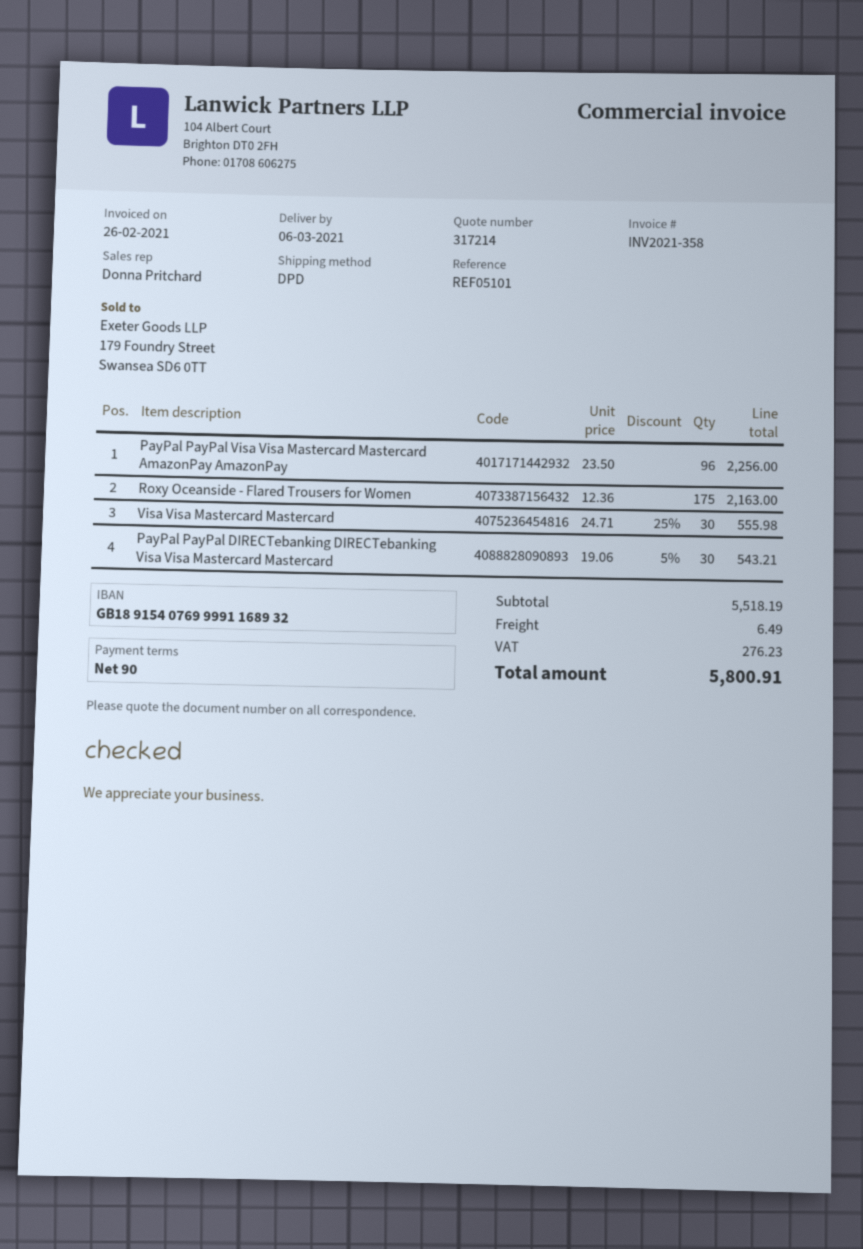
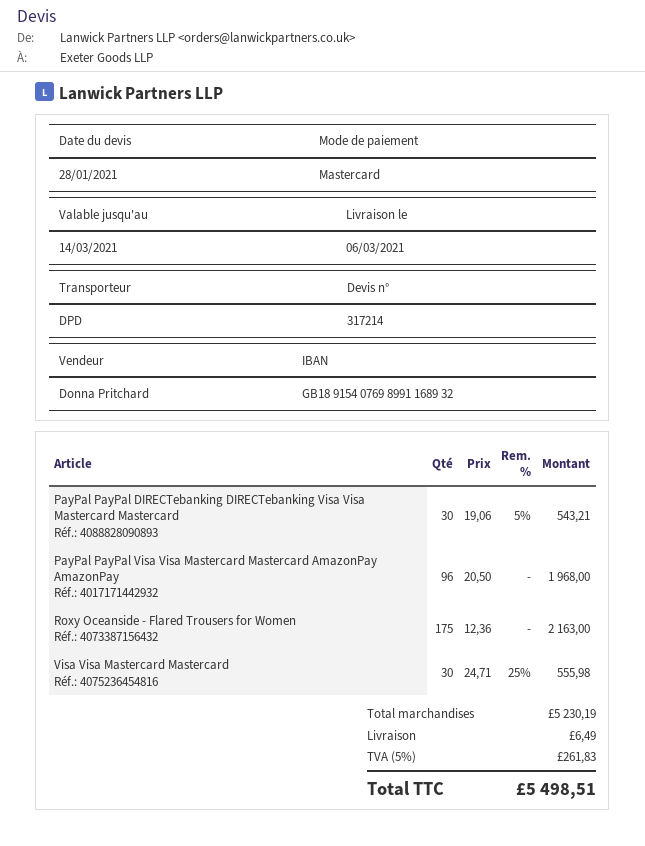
bank account: GB18915407699991168932 -> GB18915407698991168932
PayPal PayPal Visa Visa Mastercard Mastercard AmazonPay AmazonPay: 96 x 23.50 = 2256.00 -> 96 x 20.50 = 1968.00
subtotal: 5518.19 -> 5230.19
tax: 276.23 -> 261.83
total: 5800.91 -> 5498.51

